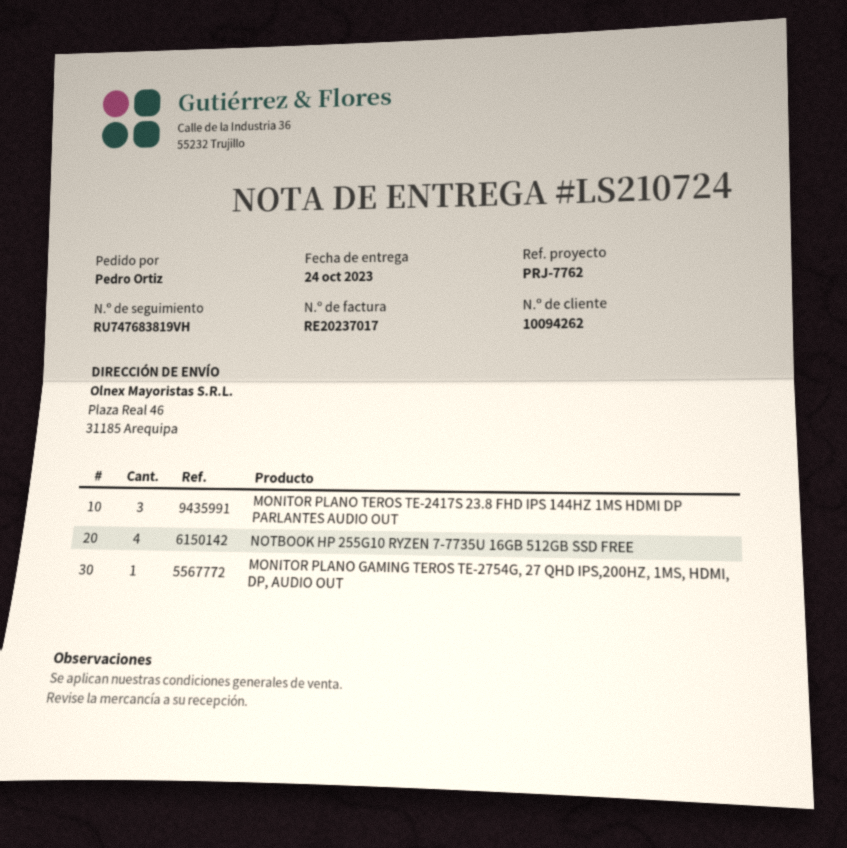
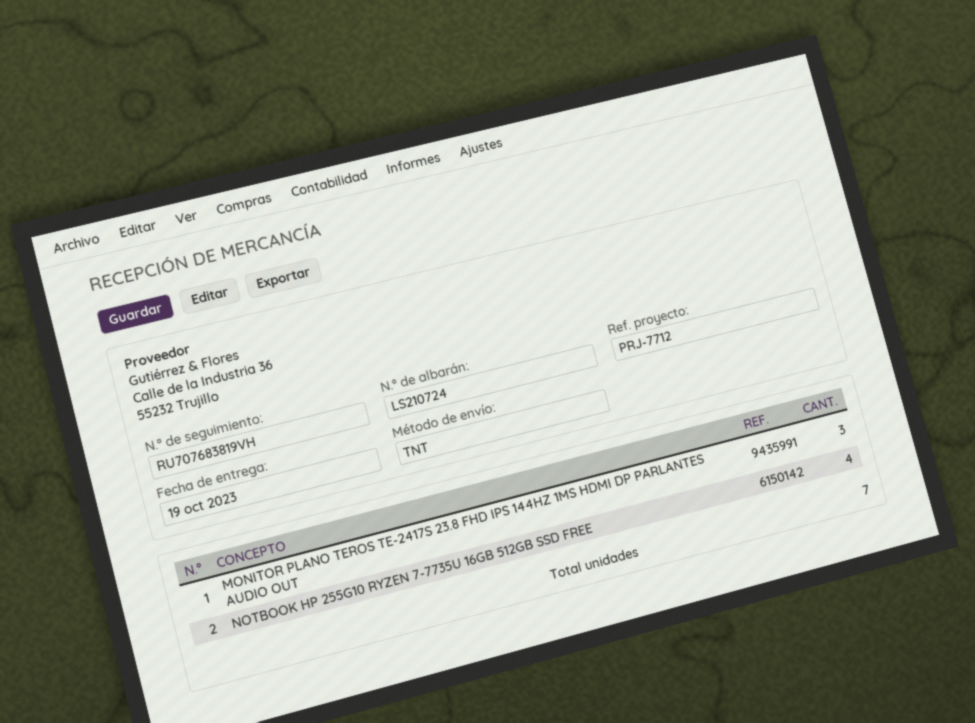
delivery date: 2023-10-24 -> 2023-10-19
reference: PRJ-7762 -> PRJ-7712
tracking number: RU747683819VH -> RU707683819VH
MONITOR PLANO GAMING TEROS TE-2754G, 27 QHD IPS,200HZ, 1MS, HDMI, DP, AUDIO OUT: 1 -> none

